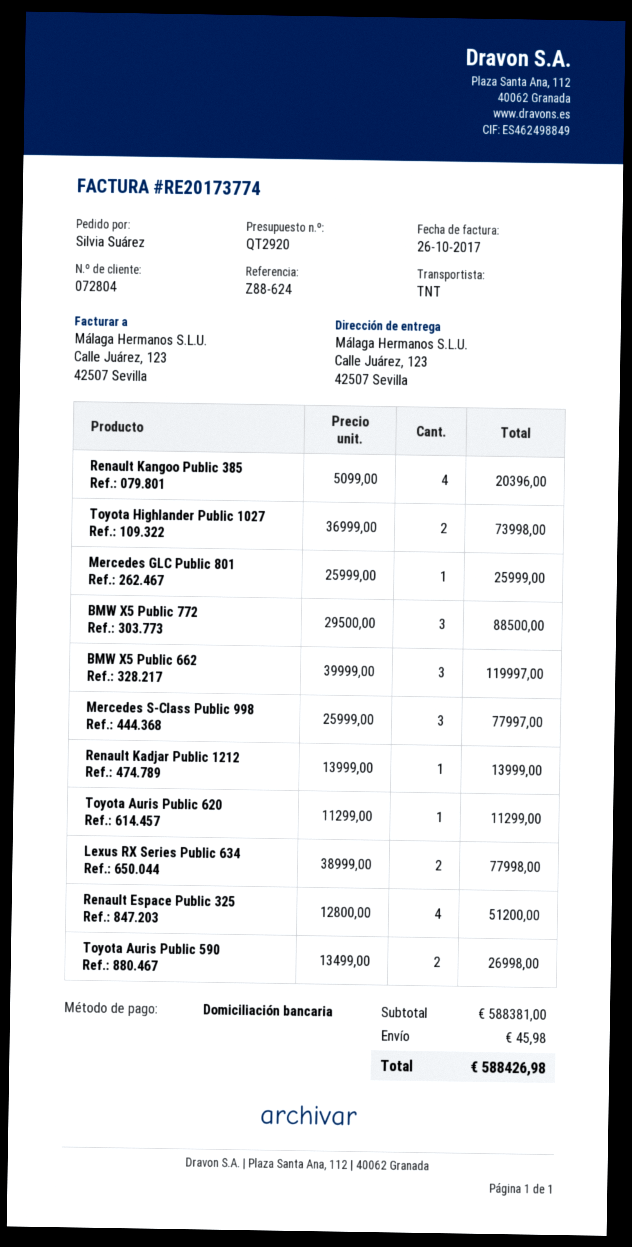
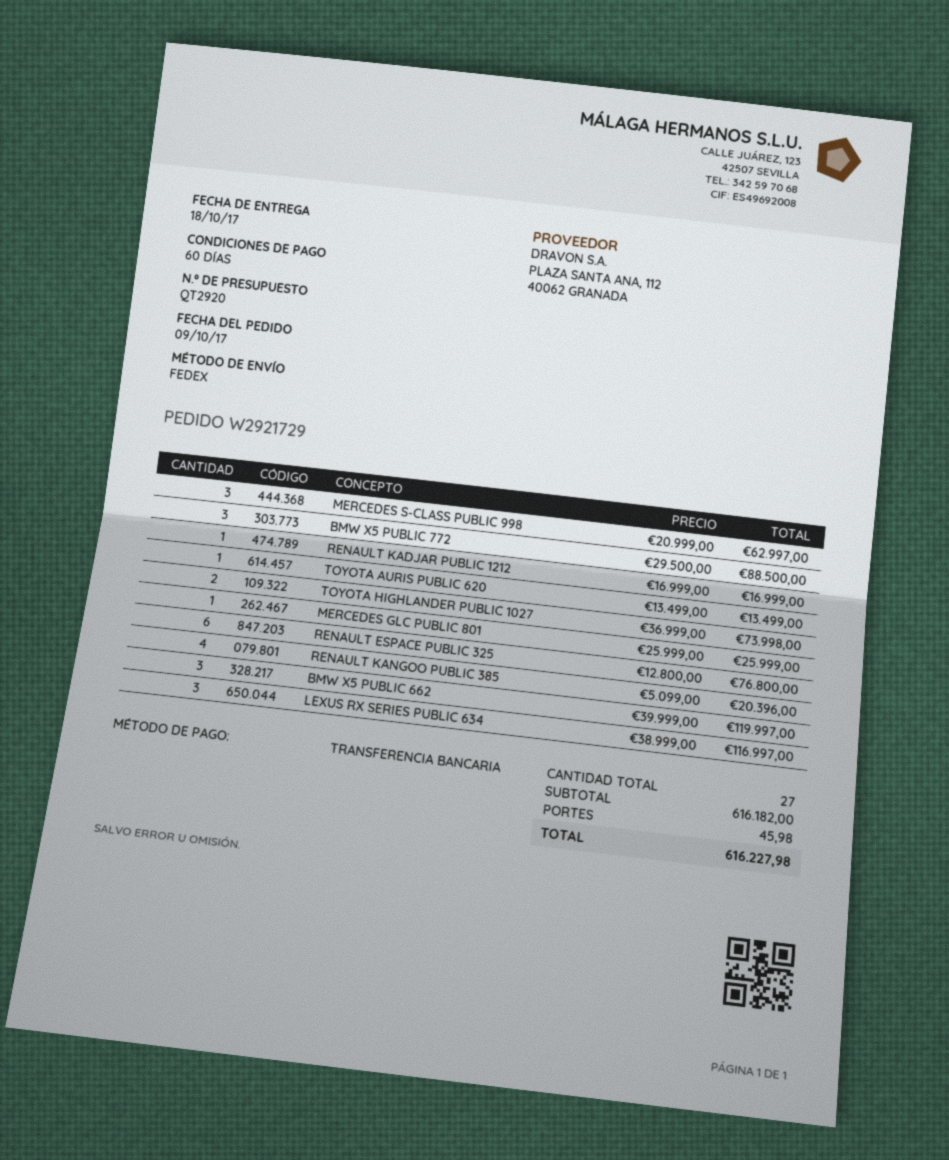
payment method: direct debit -> bank transfer
shipping method: TNT -> FedEx
Mercedes S-Class Public 998: 3 x 25999.00 = 77997.00 -> 3 x 20999.00 = 62997.00
Renault Kadjar Public 1212: 1 x 13999.00 = 13999.00 -> 1 x 16999.00 = 16999.00
Toyota Auris Public 620: 1 x 11299.00 = 11299.00 -> 1 x 13499.00 = 13499.00
Lexus RX Series Public 634: 2 x 38999.00 = 77998.00 -> 3 x 38999.00 = 116997.00
Renault Espace Public 325: 4 x 12800.00 = 51200.00 -> 6 x 12800.00 = 76800.00
Toyota Auris Public 590: 2 x 13499.00 = 26998.00 -> none
subtotal: 588381.00 -> 616182.00
total: 588426.98 -> 616227.98

